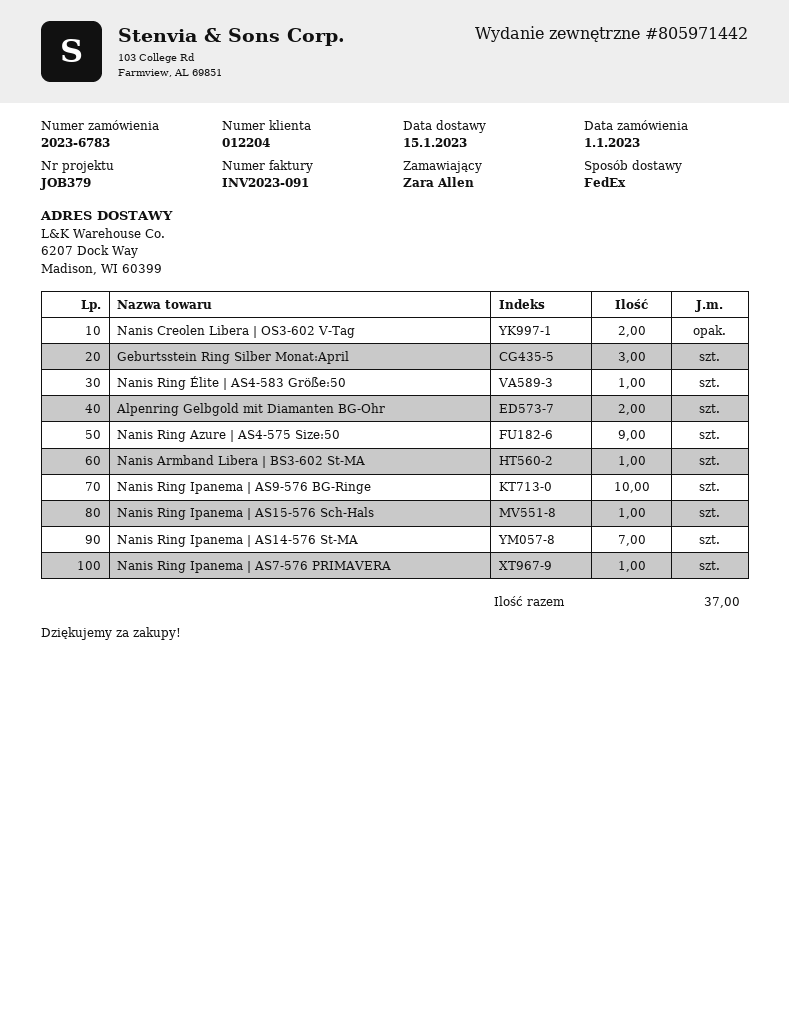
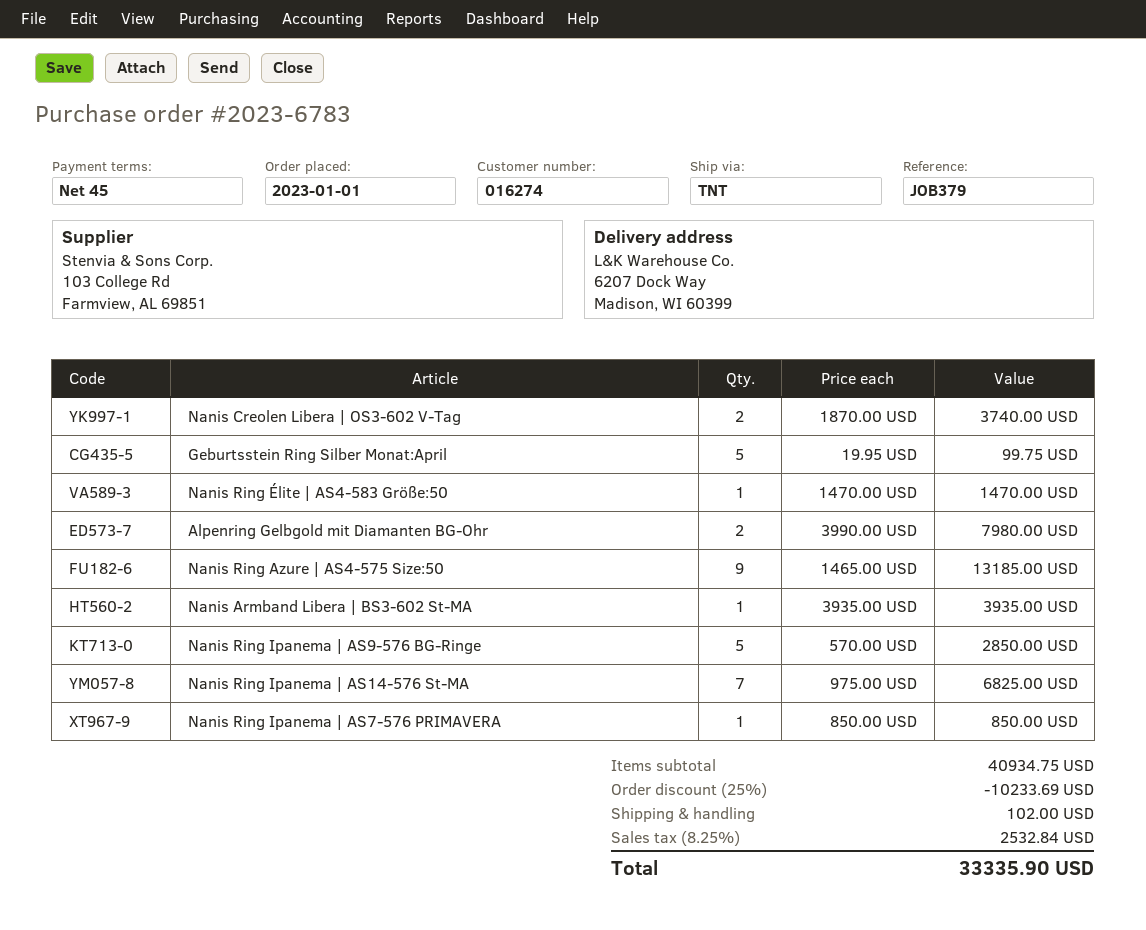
customer number: 012204 -> 016274
shipping method: FedEx -> TNT
Geburtsstein Ring Silber Monat:April: 3 -> 5
Nanis Ring Ipanema | AS9-576 BG-Ringe: 10 -> 5
Nanis Ring Ipanema | AS15-576 Sch-Hals: 1 -> none

